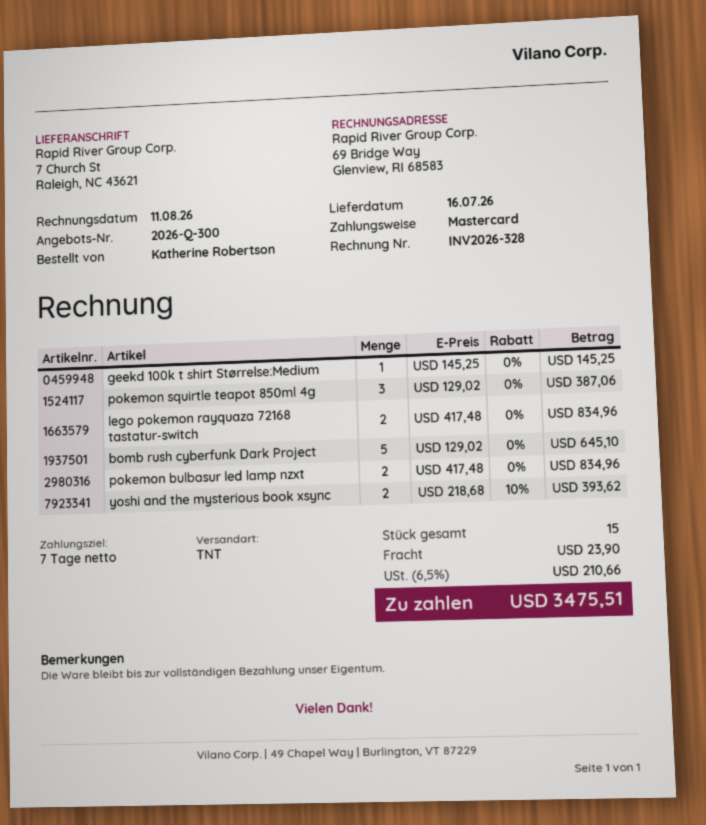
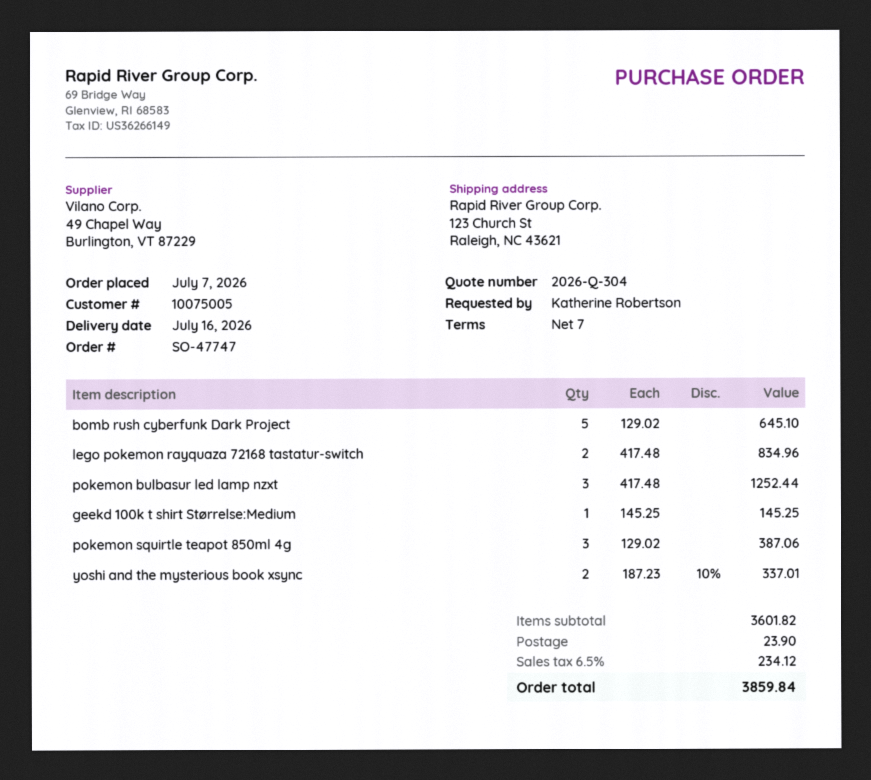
quote number: 2026-Q-300 -> 2026-Q-304
ship to: 7 Church St, Raleigh, NC 43621 -> 123 Church St, Raleigh, NC 43621
pokemon bulbasur led lamp nzxt: 2 x 417.48 = 834.96 -> 3 x 417.48 = 1252.44
yoshi and the mysterious book xsync: 2 x 218.68 - 10% = 393.62 -> 2 x 187.23 - 10% = 337.01
tax: 6.5% = 210.66 -> 6.5% = 234.12
total: 3475.51 -> 3859.84

